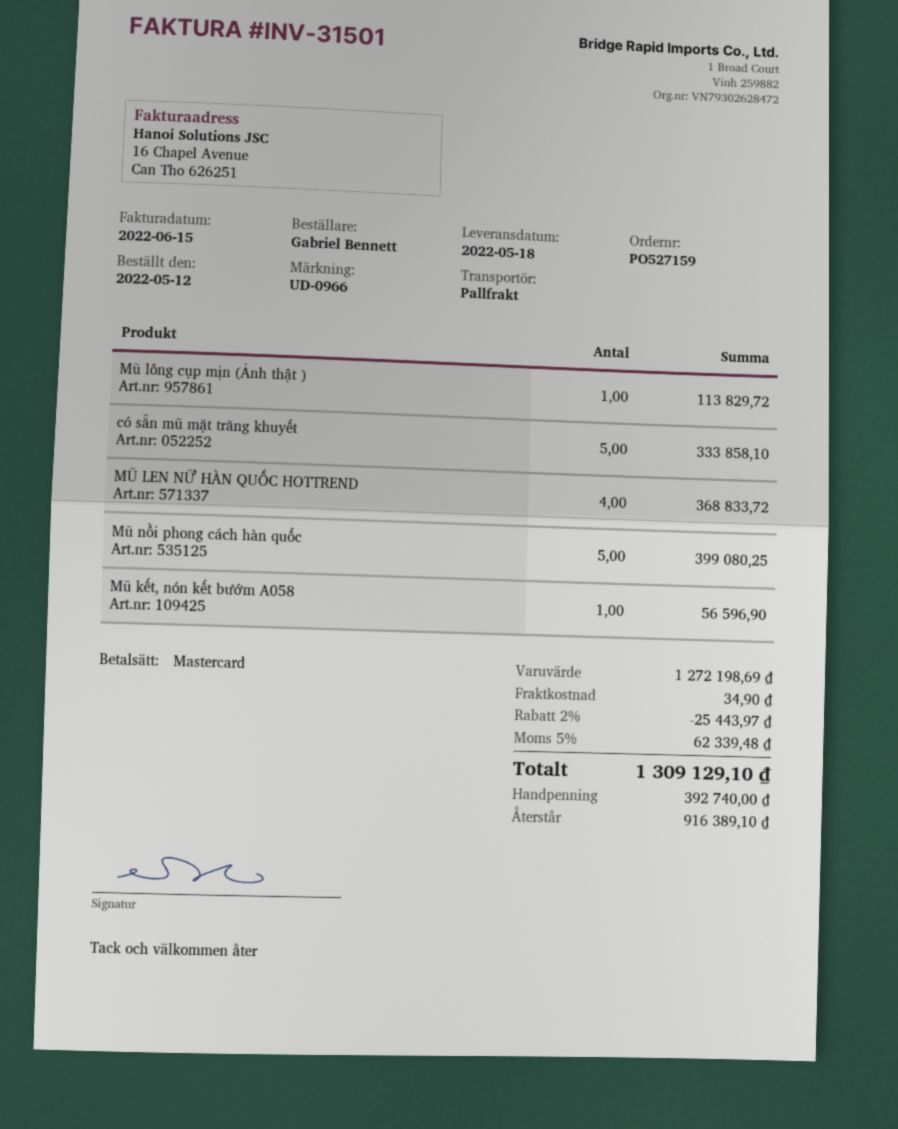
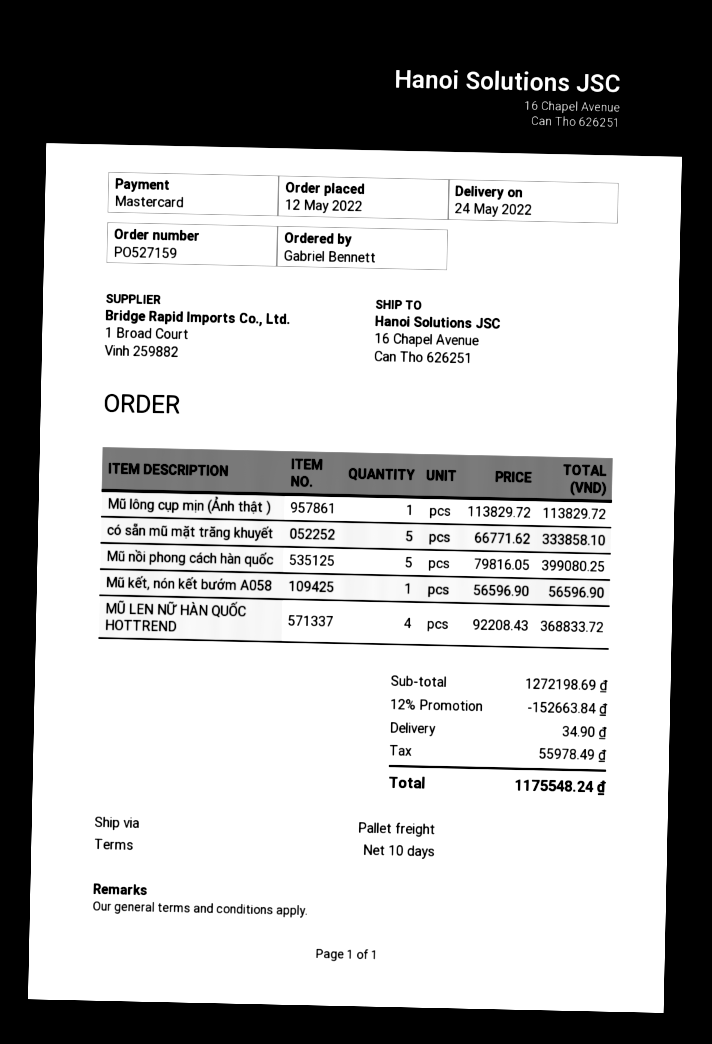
delivery date: 2022-05-18 -> 2022-05-24
discount: 2% = 25443.97 -> 12% = 152663.84
tax: 62339.48 -> 55978.49
total: 1309129.10 -> 1175548.24

